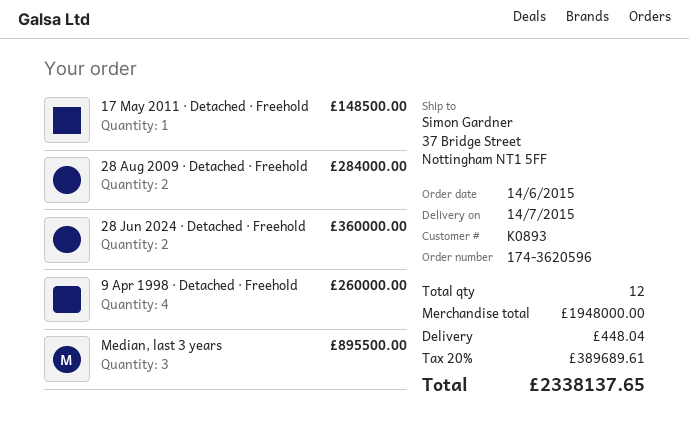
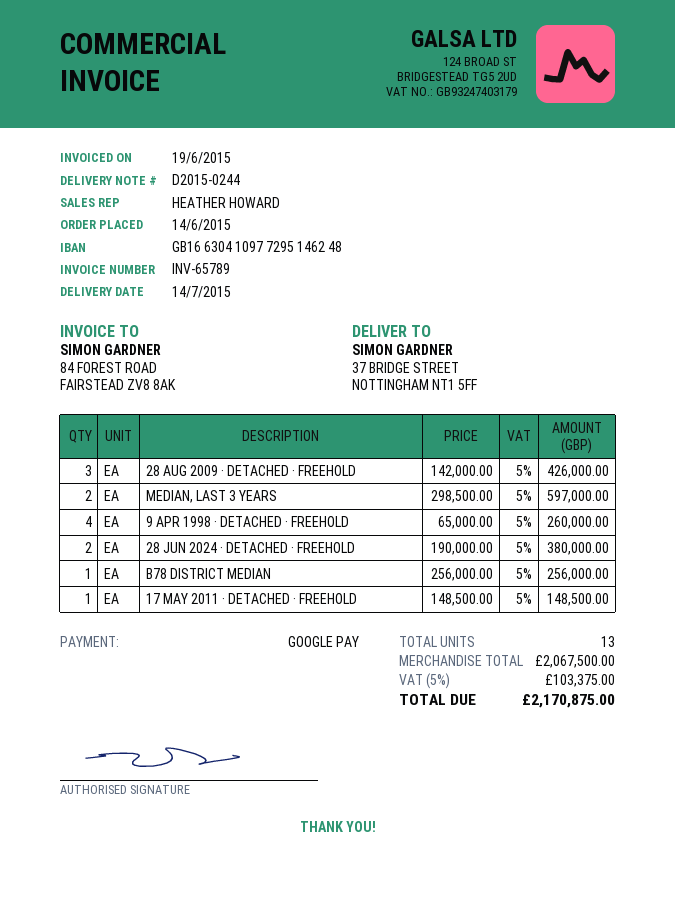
28 Aug 2009 · Detached · Freehold: 2 for 284000.00 -> 3 for 426000.00
28 Jun 2024 · Detached · Freehold: 2 for 360000.00 -> 2 for 380000.00
Median, last 3 years: 3 for 895500.00 -> 2 for 597000.00
B78 DISTRICT MEDIAN: none -> 1 for 256000.00
total quantity: 12 -> 13
subtotal: 1948000.00 -> 2067500.00
shipping: 448.04 -> none
tax: 20% = 389689.61 -> 5% = 103375.00
total: 2338137.65 -> 2170875.00

